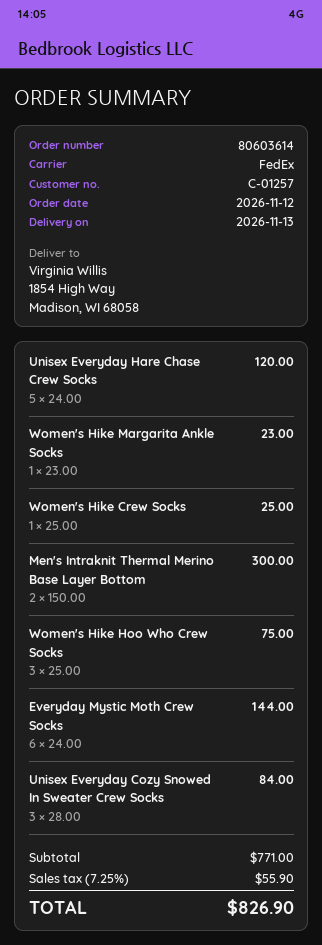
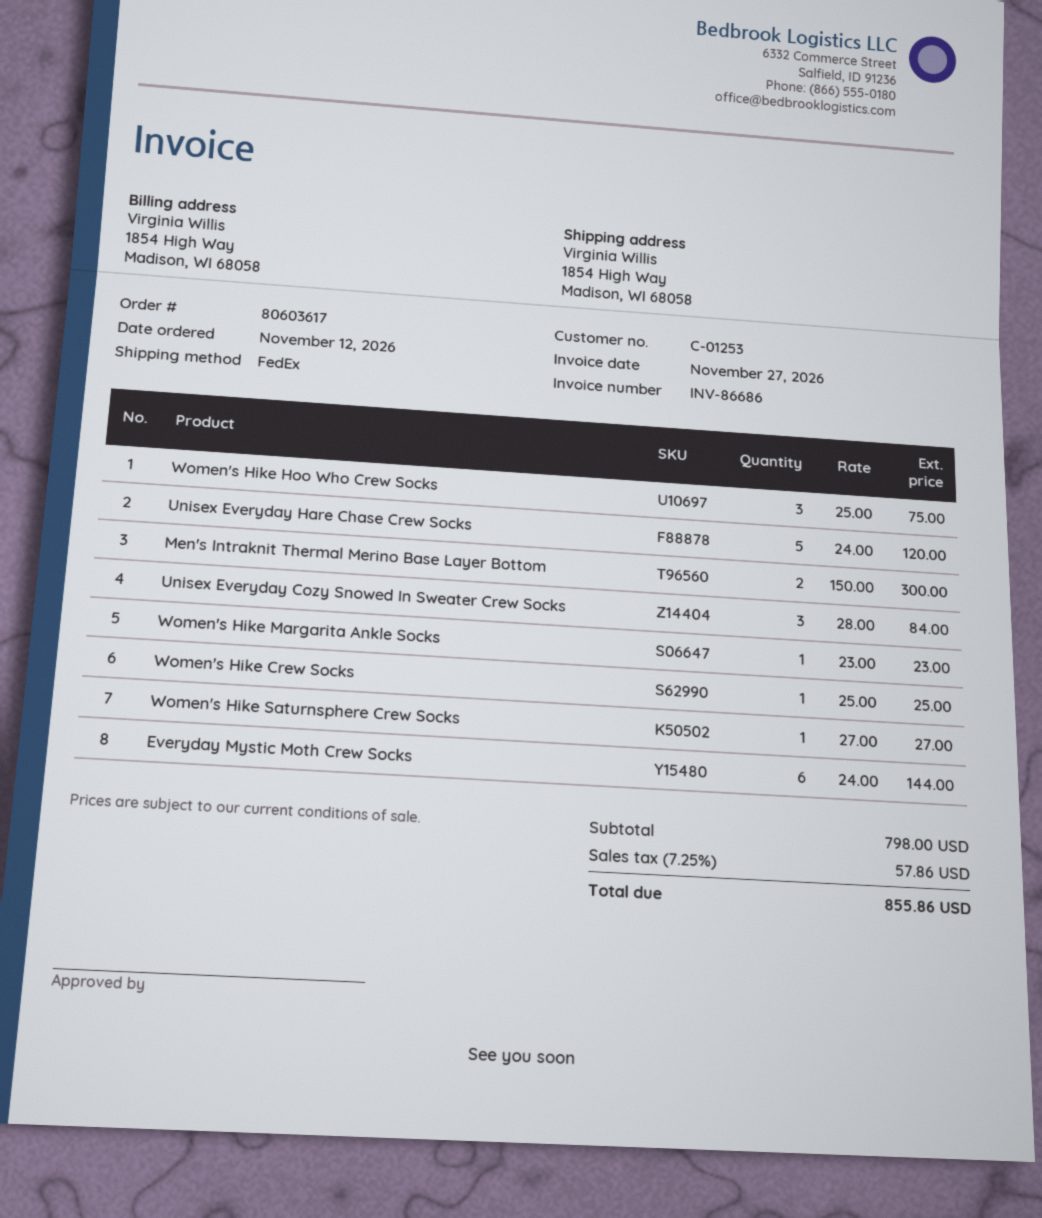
order number: 80603614 -> 80603617
customer number: C-01257 -> C-01253
Women's Hike Saturnsphere Crew Socks: none -> 1 x 27.00 = 27.00
subtotal: 771.00 -> 798.00
tax: 7.25% = 55.90 -> 7.25% = 57.86
total: 826.90 -> 855.86

